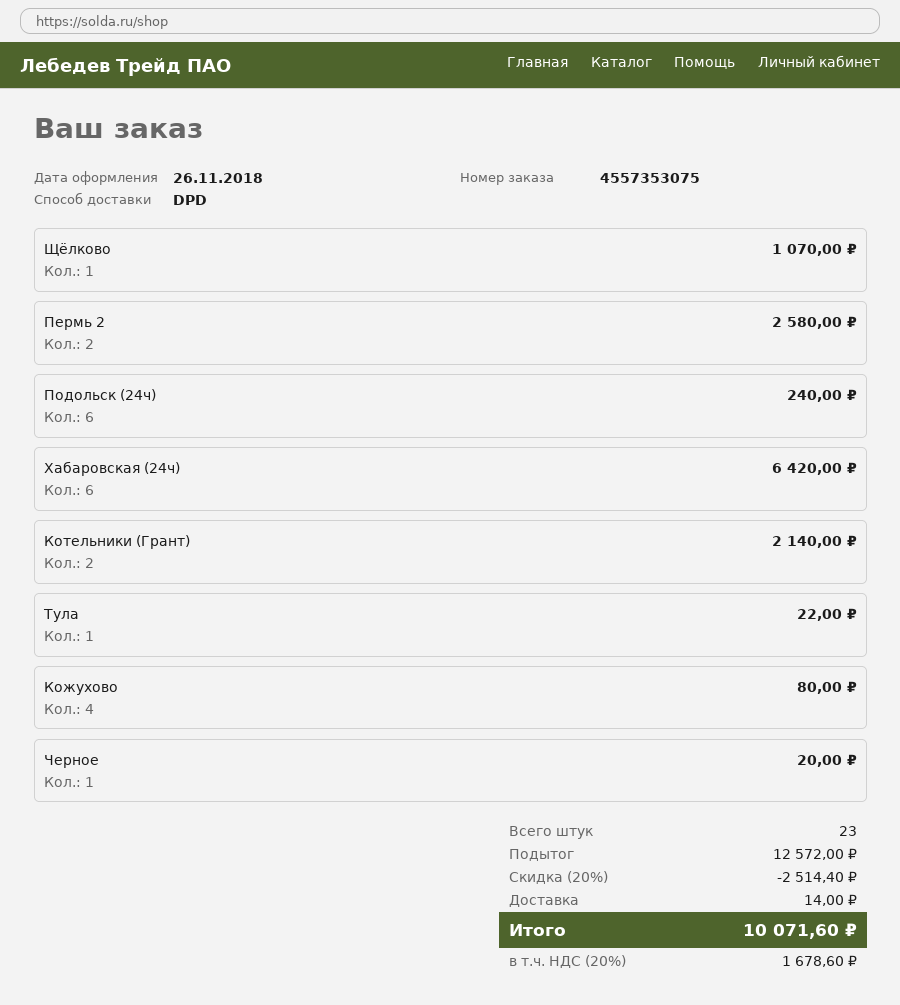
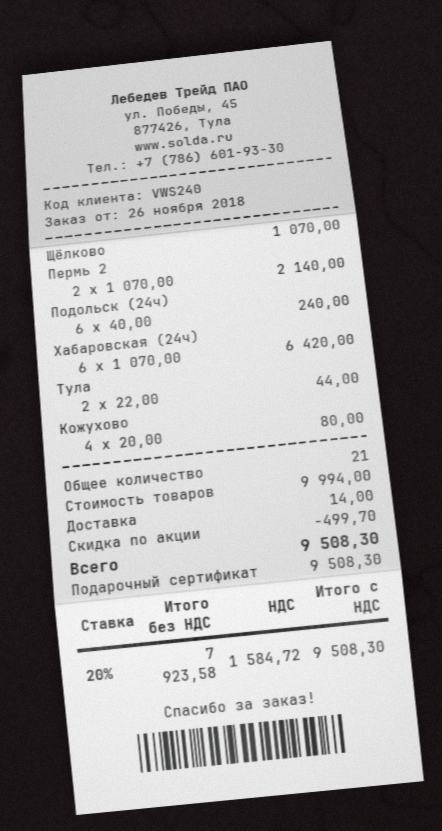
Пермь 2: 2 for 2580.00 -> 2 for 2140.00
Котельники (Грант): 2 for 2140.00 -> none
Тула: 1 for 22.00 -> 2 for 44.00
Черное: 1 for 20.00 -> none
total quantity: 23 -> 21
subtotal: 12572.00 -> 9994.00
discount: 2514.40 -> 499.70
tax: 20% = 1678.60 -> 20% = 1584.72
total: 10071.60 -> 9508.30

